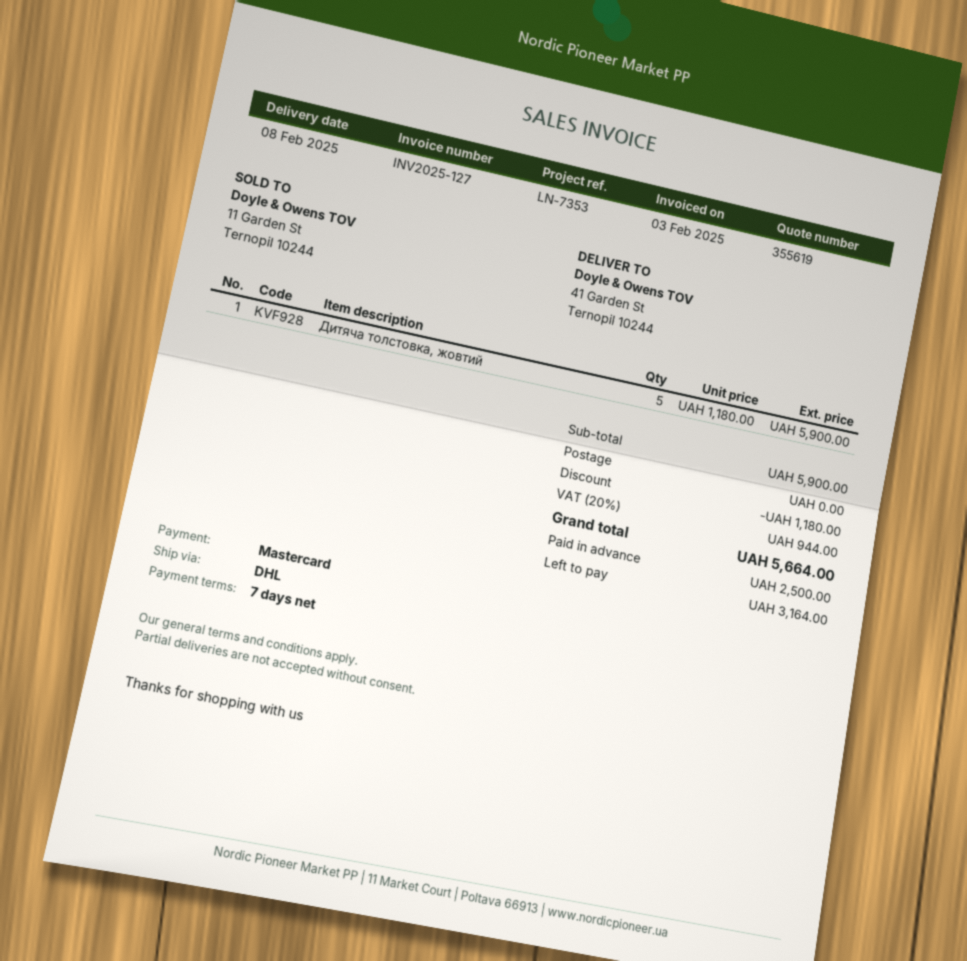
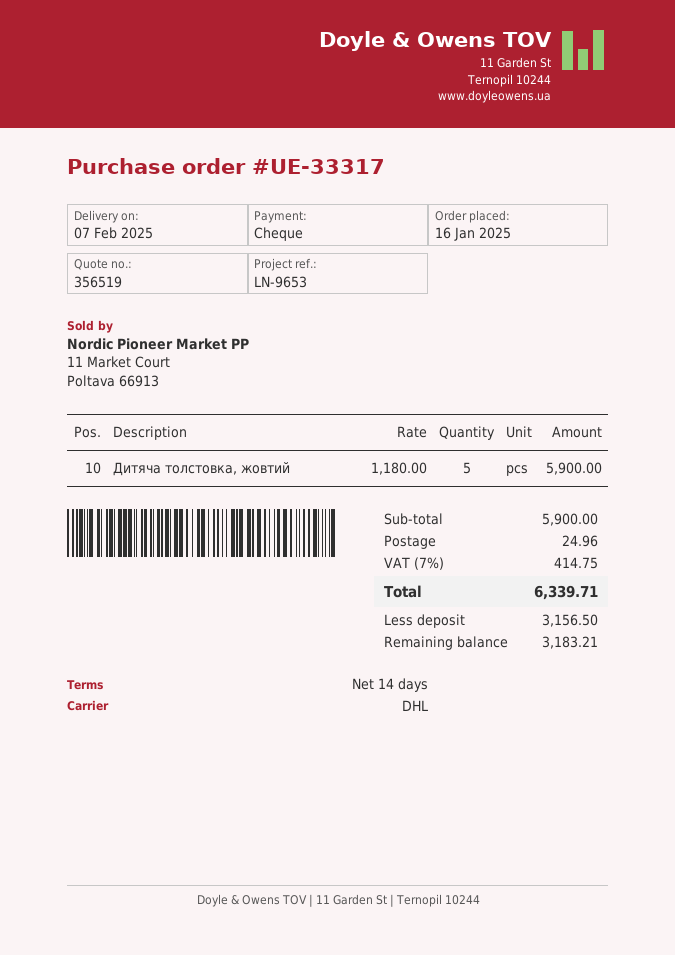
quote number: 355619 -> 356519
delivery date: 2025-02-08 -> 2025-02-07
payment terms: 7 days -> 14 days
reference: LN-7353 -> LN-9653
payment method: Mastercard -> cheque
discount: 1180.00 -> none
shipping: 0.00 -> 24.96
tax: 20% = 944.00 -> 7% = 414.75
total: 5664.00 -> 6339.71
deposit: 2500.00 -> 3156.50
balance: 3164.00 -> 3183.21

